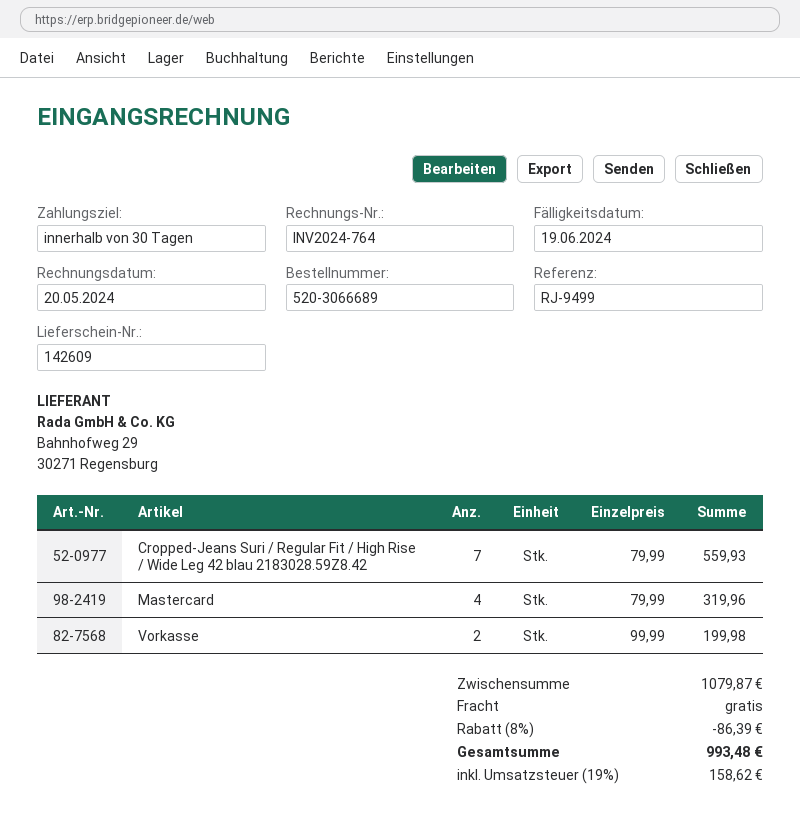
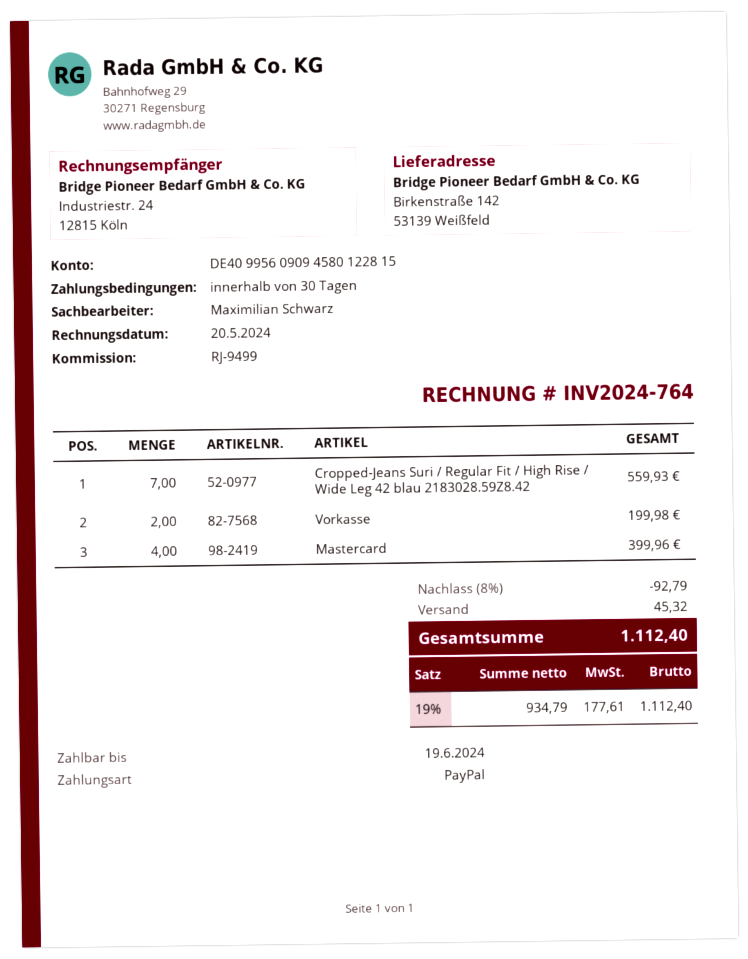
Mastercard: 4 for 319.96 -> 4 for 399.96
discount: 8% = 86.39 -> 8% = 92.79
shipping: 0.00 -> 45.32
tax: 19% = 158.62 -> 19% = 177.61
total: 993.48 -> 1112.40

